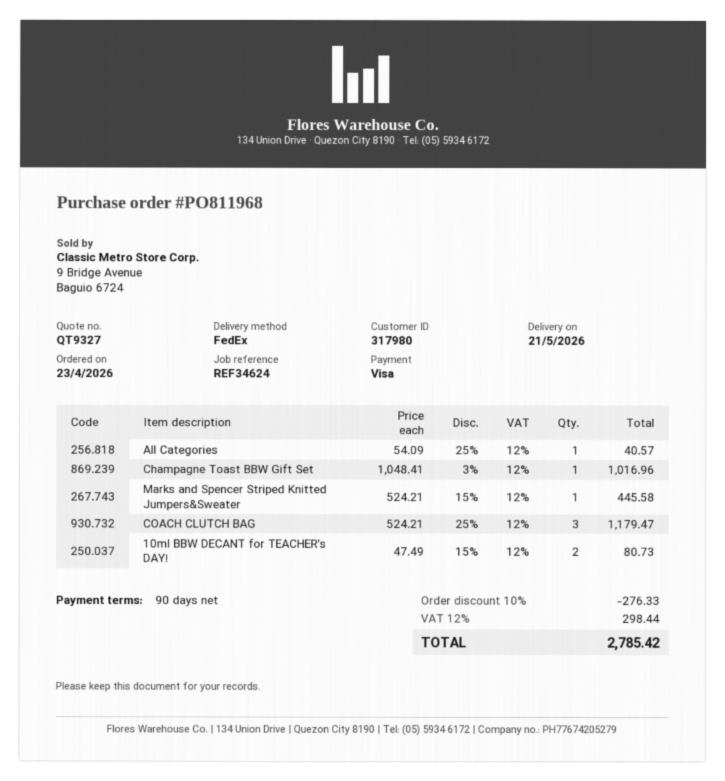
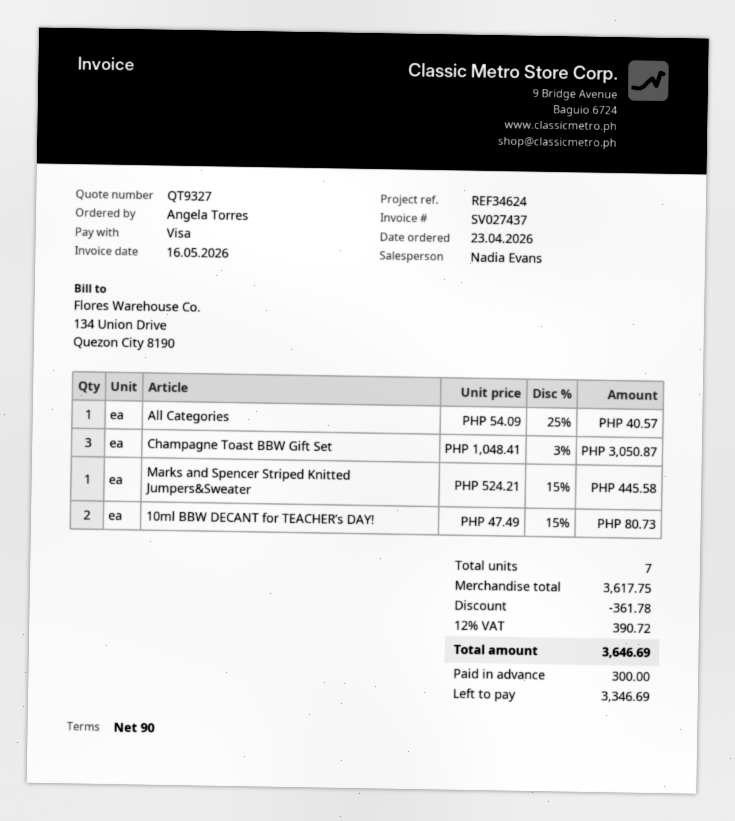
Champagne Toast BBW Gift Set: 1 x 1048.41 - 3% = 1016.96 -> 3 x 1048.41 - 3% = 3050.87
COACH CLUTCH BAG: 3 x 524.21 - 25% = 1179.47 -> none
discount: 276.33 -> 361.78
tax: 12% = 298.44 -> 12% = 390.72
total: 2785.42 -> 3646.69

